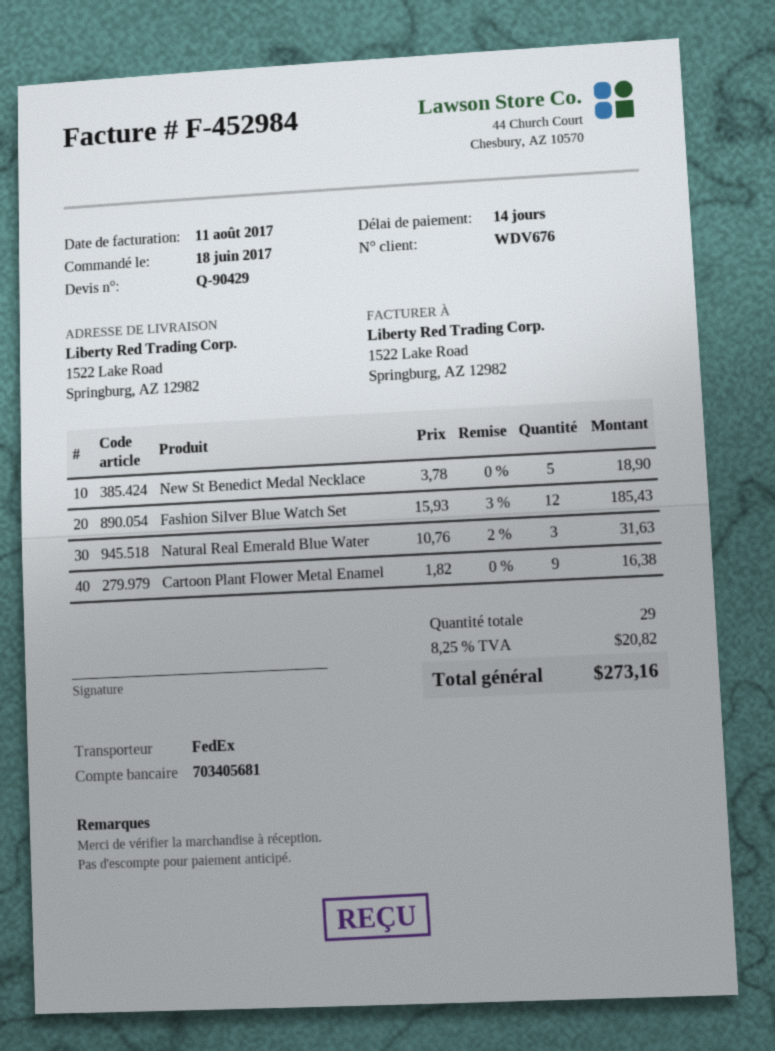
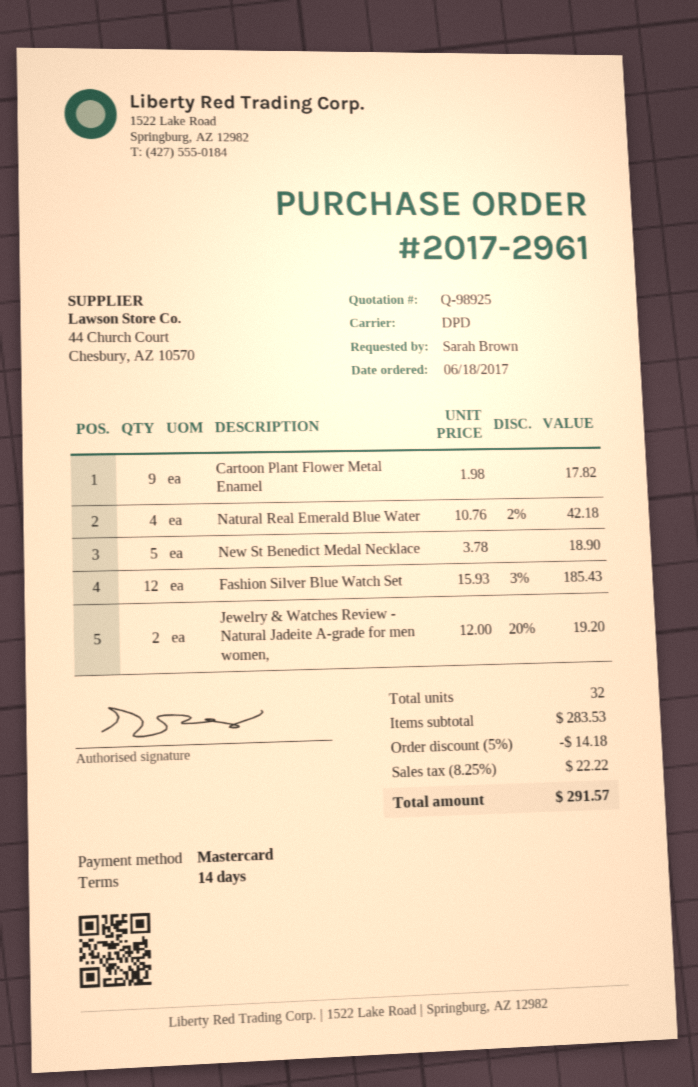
quote number: Q-90429 -> Q-98925
shipping method: FedEx -> DPD
Natural Real Emerald Blue Water: 3 x 10.76 - 2% = 31.63 -> 4 x 10.76 - 2% = 42.18
Cartoon Plant Flower Metal Enamel: 9 x 1.82 = 16.38 -> 9 x 1.98 = 17.82
Jewelry & Watches Review - Natural Jadeite A-grade for men women,: none -> 2 x 12.00 - 20% = 19.20
total quantity: 29 -> 32
discount: none -> 5% = 14.18
tax: 8.25% = 20.82 -> 8.25% = 22.22
total: 273.16 -> 291.57

